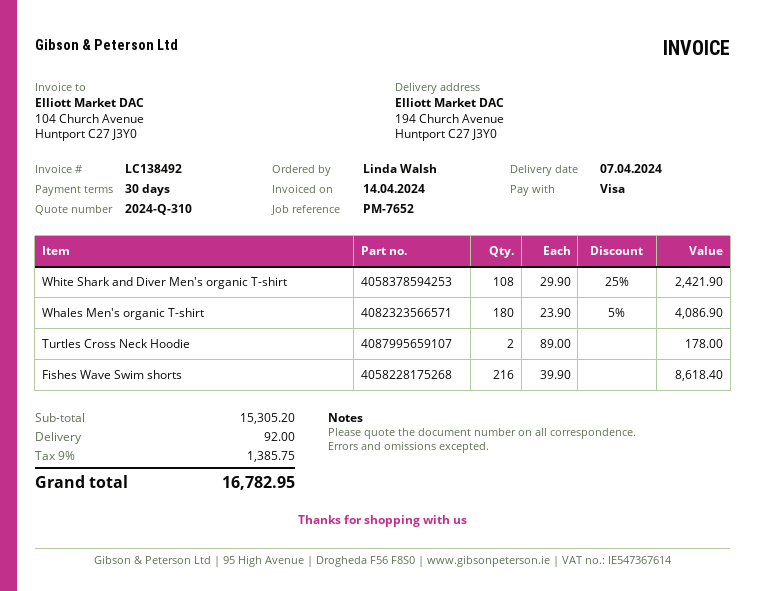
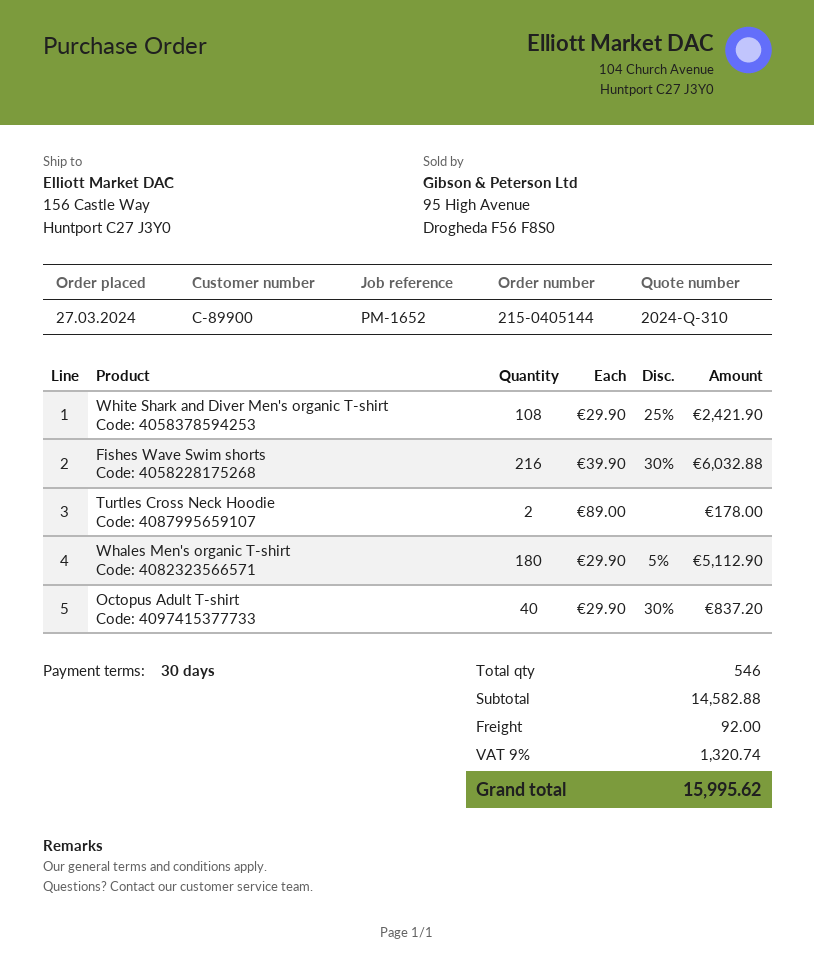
reference: PM-7652 -> PM-1652
ship to: 194 Church Avenue, Huntport C27 J3Y0 -> 156 Castle Way, Huntport C27 J3Y0
Whales Men's organic T-shirt: 180 x 23.90 - 5% = 4086.90 -> 180 x 29.90 - 5% = 5112.90
Fishes Wave Swim shorts: 216 x 39.90 = 8618.40 -> 216 x 39.90 - 30% = 6032.88
Octopus Adult T-shirt: none -> 40 x 29.90 - 30% = 837.20
subtotal: 15305.20 -> 14582.88
tax: 9% = 1385.75 -> 9% = 1320.74
total: 16782.95 -> 15995.62

